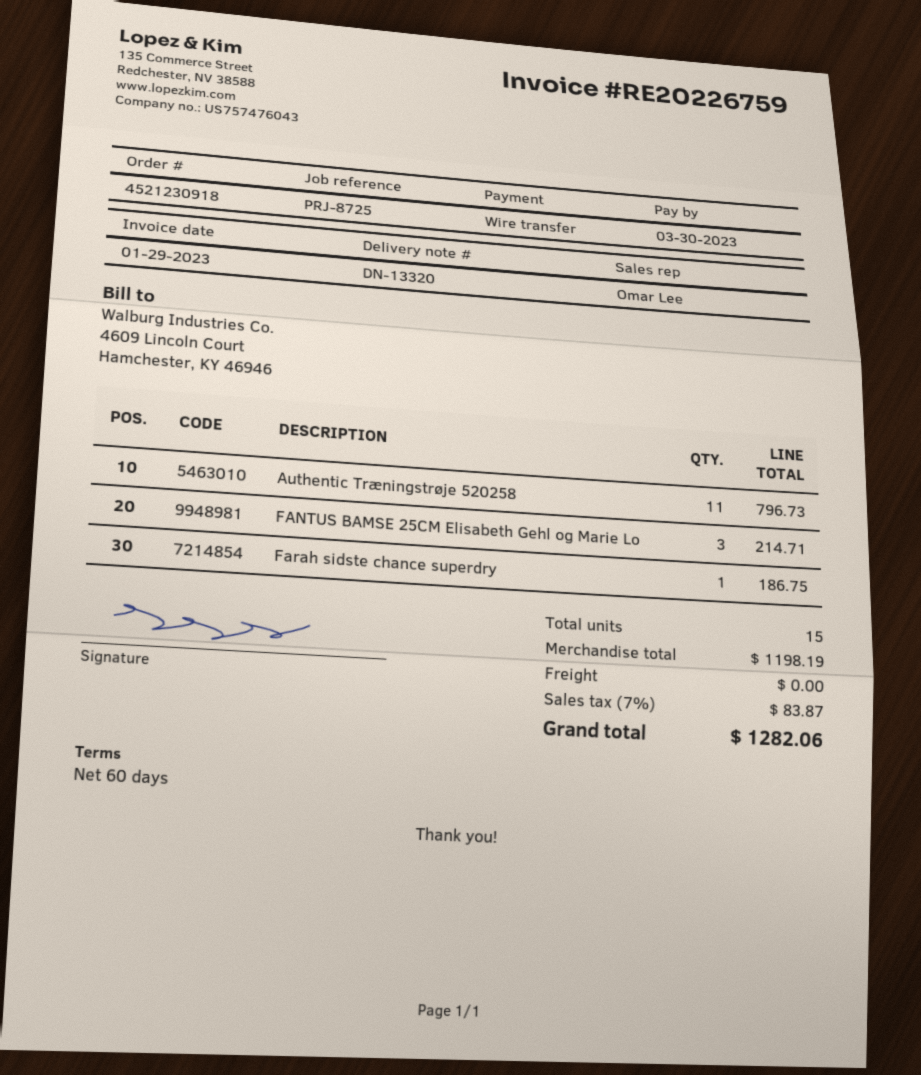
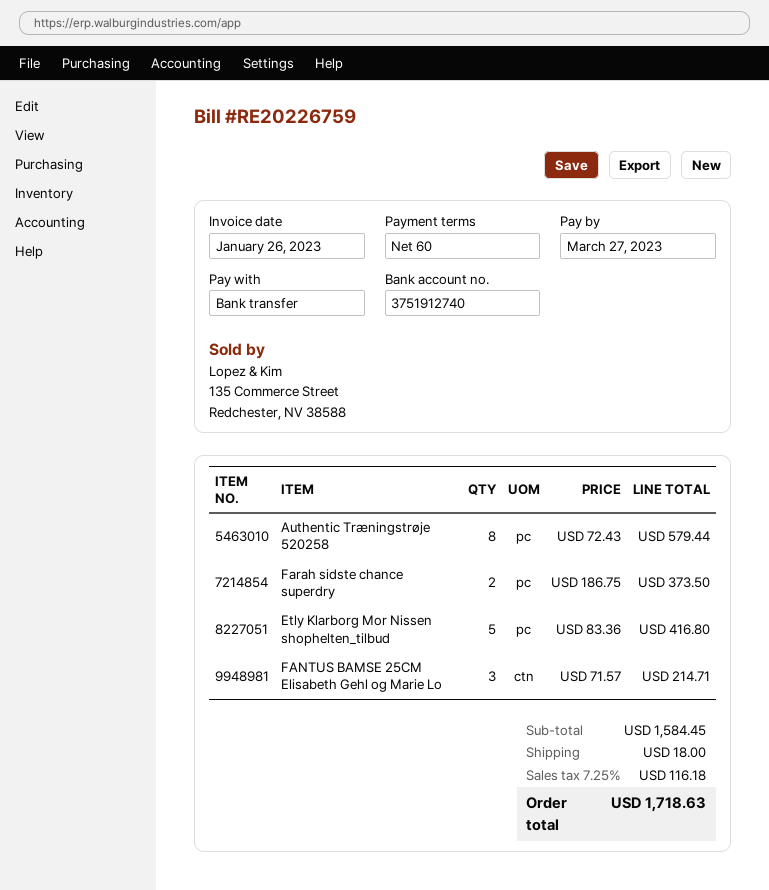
invoice date: 2023-01-29 -> 2023-01-26
due date: 2023-03-30 -> 2023-03-27
Authentic Træningstrøje 520258: 11 for 796.73 -> 8 for 579.44
Farah sidste chance superdry: 1 for 186.75 -> 2 for 373.50
Etly Klarborg Mor Nissen shophelten_tilbud: none -> 5 for 416.80
subtotal: 1198.19 -> 1584.45
shipping: 0.00 -> 18.00
tax: 7% = 83.87 -> 7.25% = 116.18
total: 1282.06 -> 1718.63

